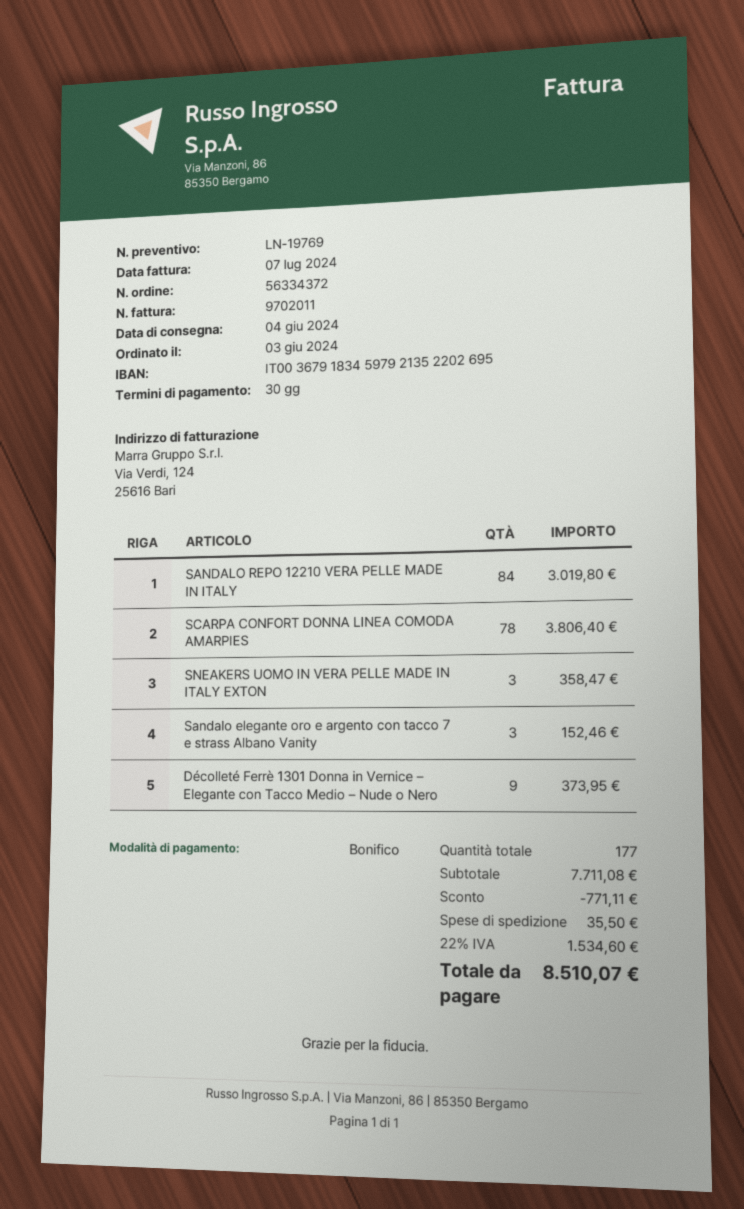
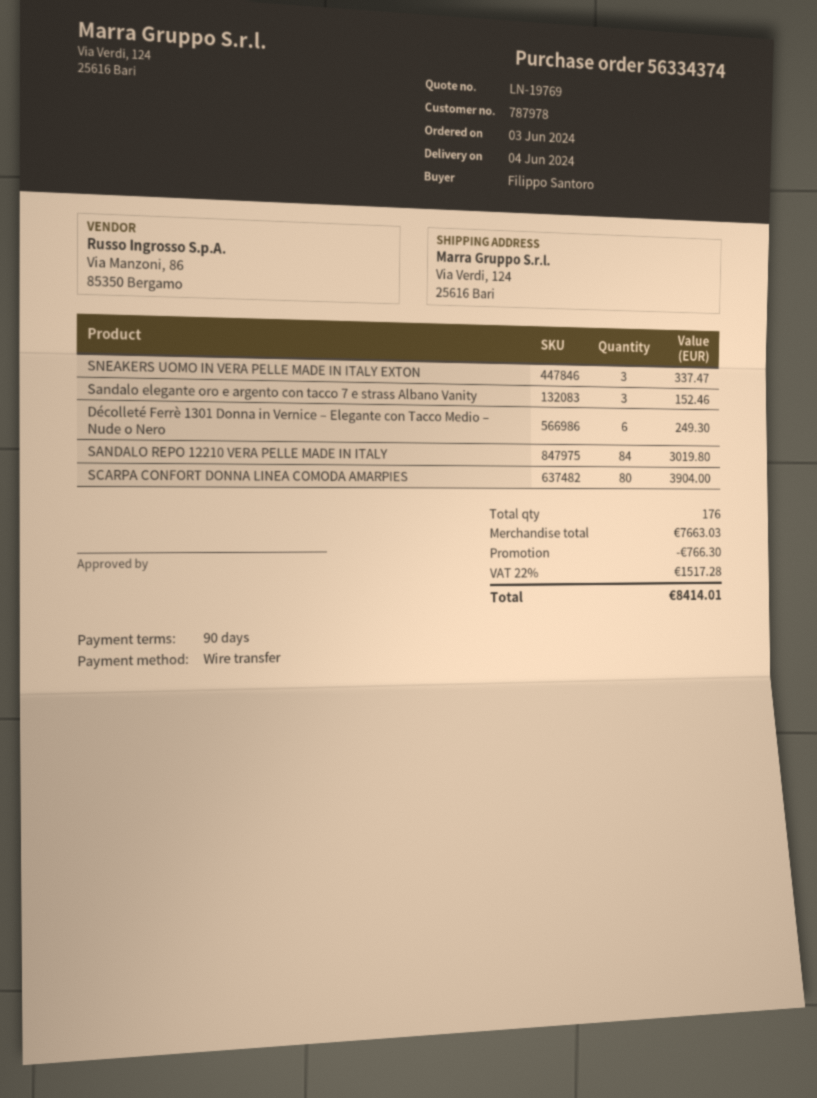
order number: 56334372 -> 56334374
payment terms: 30 days -> 90 days
SCARPA CONFORT DONNA LINEA COMODA AMARPIES: 78 for 3806.40 -> 80 for 3904.00
SNEAKERS UOMO IN VERA PELLE MADE IN ITALY EXTON: 3 for 358.47 -> 3 for 337.47
Décolleté Ferrè 1301 Donna in Vernice – Elegante con Tacco Medio – Nude o Nero: 9 for 373.95 -> 6 for 249.30
total quantity: 177 -> 176
subtotal: 7711.08 -> 7663.03
discount: 771.11 -> 766.30
shipping: 35.50 -> none
tax: 22% = 1534.60 -> 22% = 1517.28
total: 8510.07 -> 8414.01

